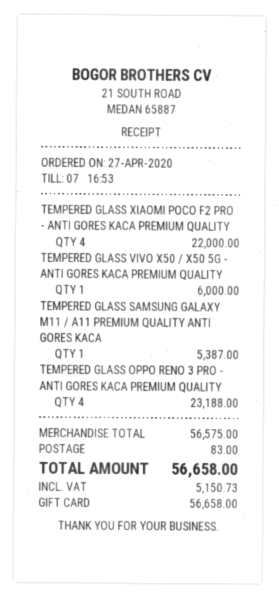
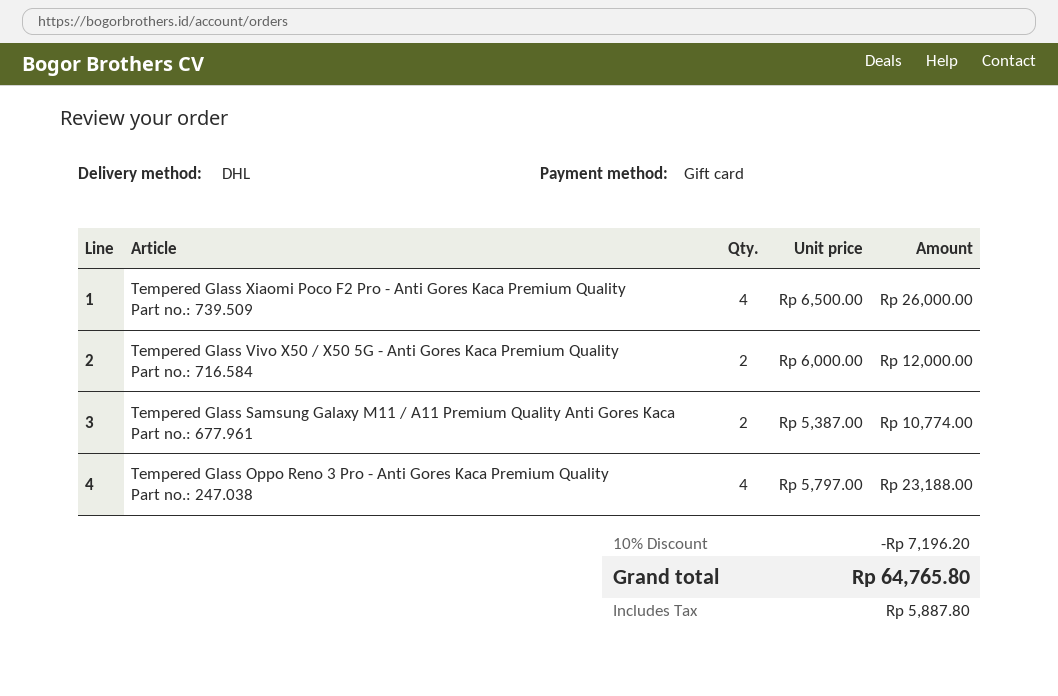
TEMPERED GLASS XIAOMI POCO F2 PRO - ANTI GORES KACA PREMIUM QUALITY: 4 for 22000.00 -> 4 for 26000.00
TEMPERED GLASS VIVO X50 / X50 5G - ANTI GORES KACA PREMIUM QUALITY: 1 for 6000.00 -> 2 for 12000.00
TEMPERED GLASS SAMSUNG GALAXY M11 / A11 PREMIUM QUALITY ANTI GORES KACA: 1 for 5387.00 -> 2 for 10774.00
discount: none -> 10% = 7196.20
shipping: 83.00 -> none
tax: 5150.73 -> 5887.80
total: 56658.00 -> 64765.80

